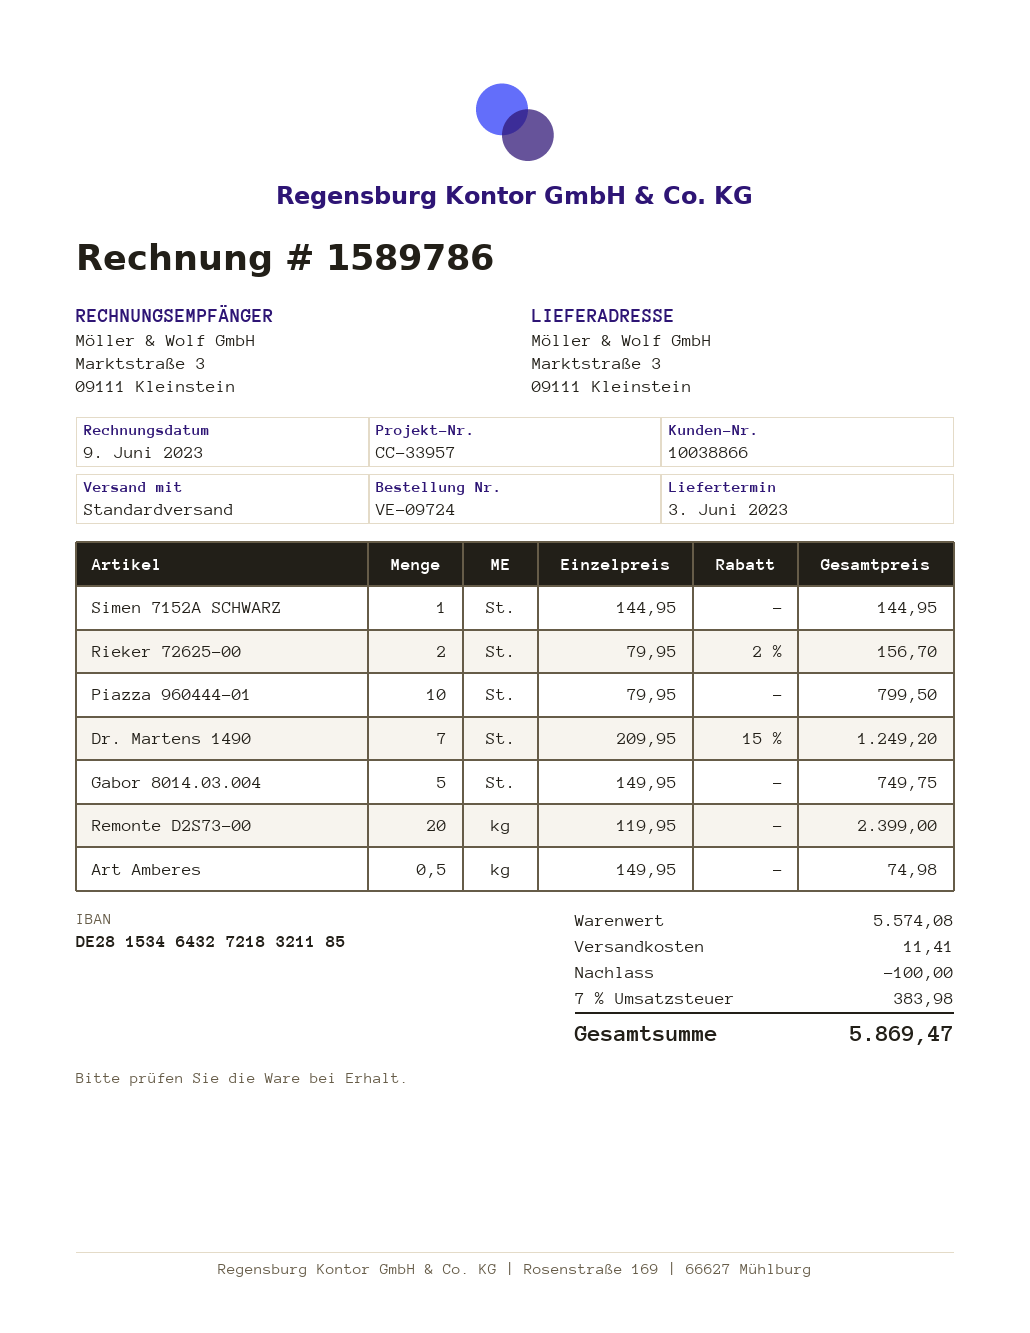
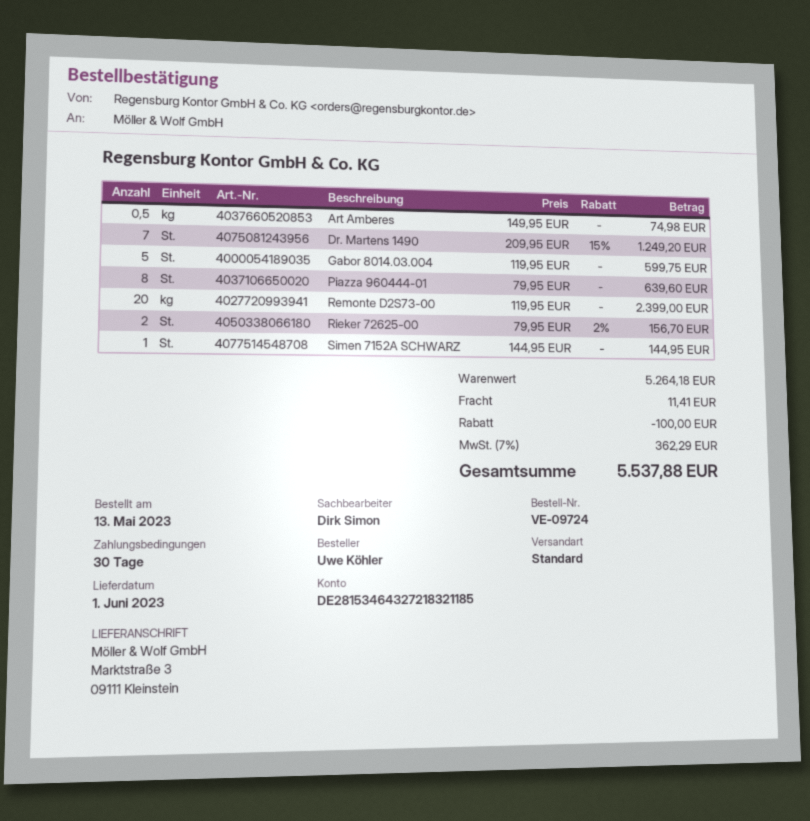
delivery date: 2023-06-03 -> 2023-06-01
Piazza 960444-01: 10 x 79.95 = 799.50 -> 8 x 79.95 = 639.60
Gabor 8014.03.004: 5 x 149.95 = 749.75 -> 5 x 119.95 = 599.75
subtotal: 5574.08 -> 5264.18
tax: 7% = 383.98 -> 7% = 362.29
total: 5869.47 -> 5537.88

